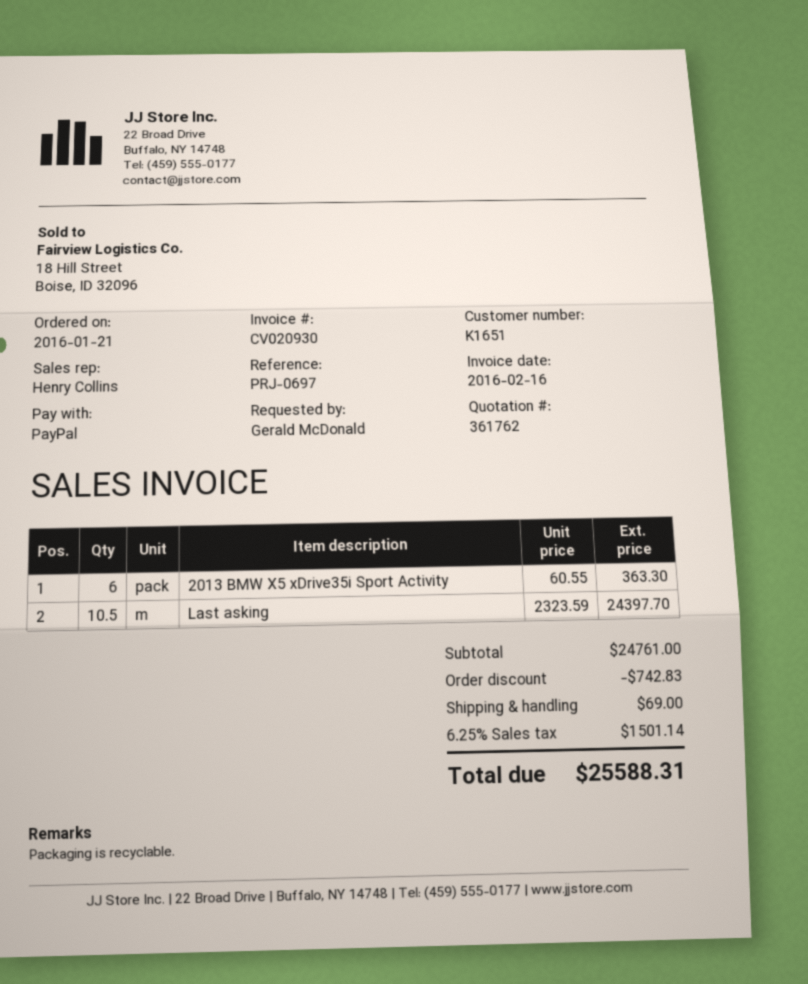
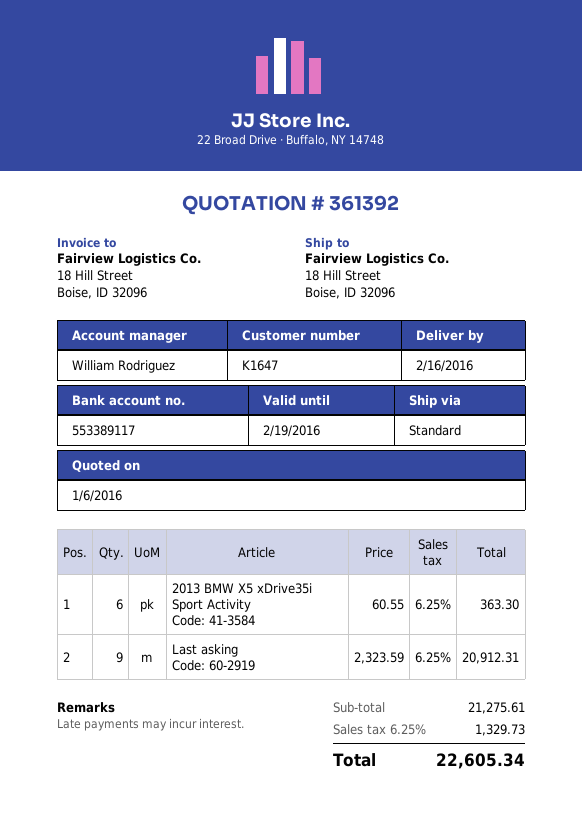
quote number: 361762 -> 361392
customer number: K1651 -> K1647
sales rep: Henry Collins -> William Rodriguez
Last asking: 10.5 x 2323.59 = 24397.70 -> 9 x 2323.59 = 20912.31
subtotal: 24761.00 -> 21275.61
discount: 742.83 -> none
shipping: 69.00 -> none
tax: 6.25% = 1501.14 -> 6.25% = 1329.73
total: 25588.31 -> 22605.34

